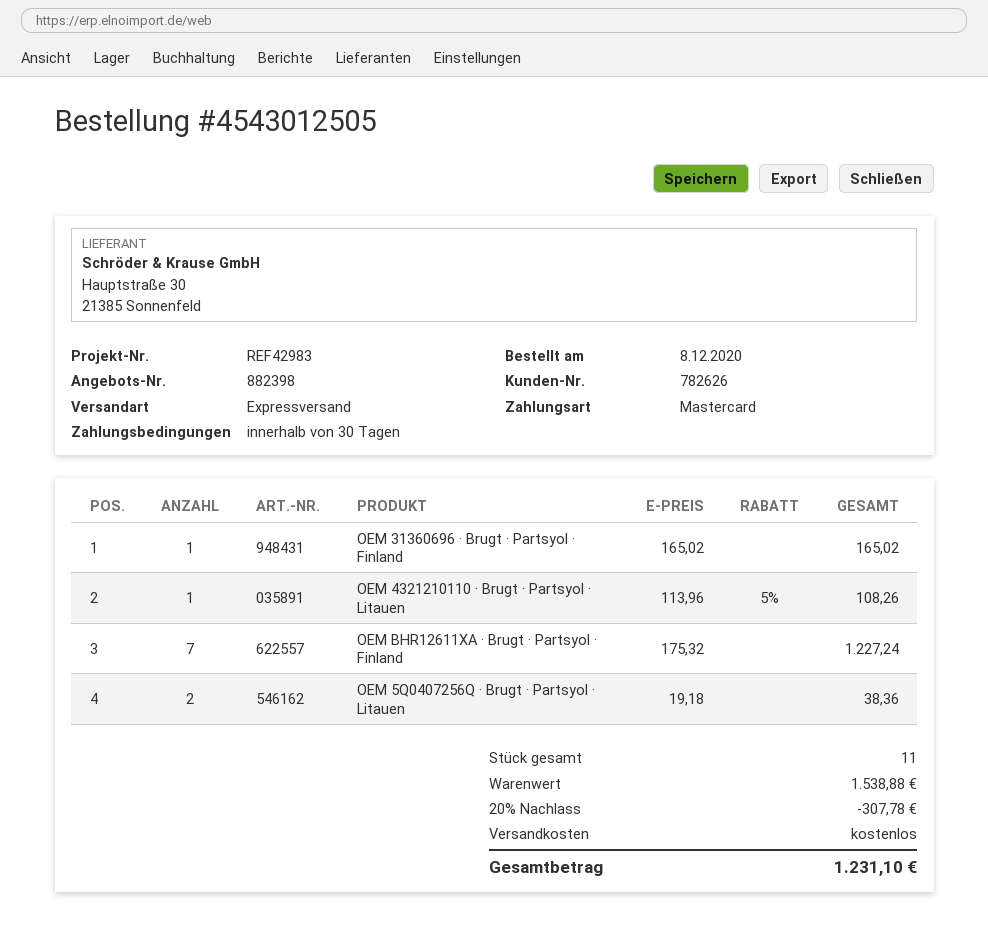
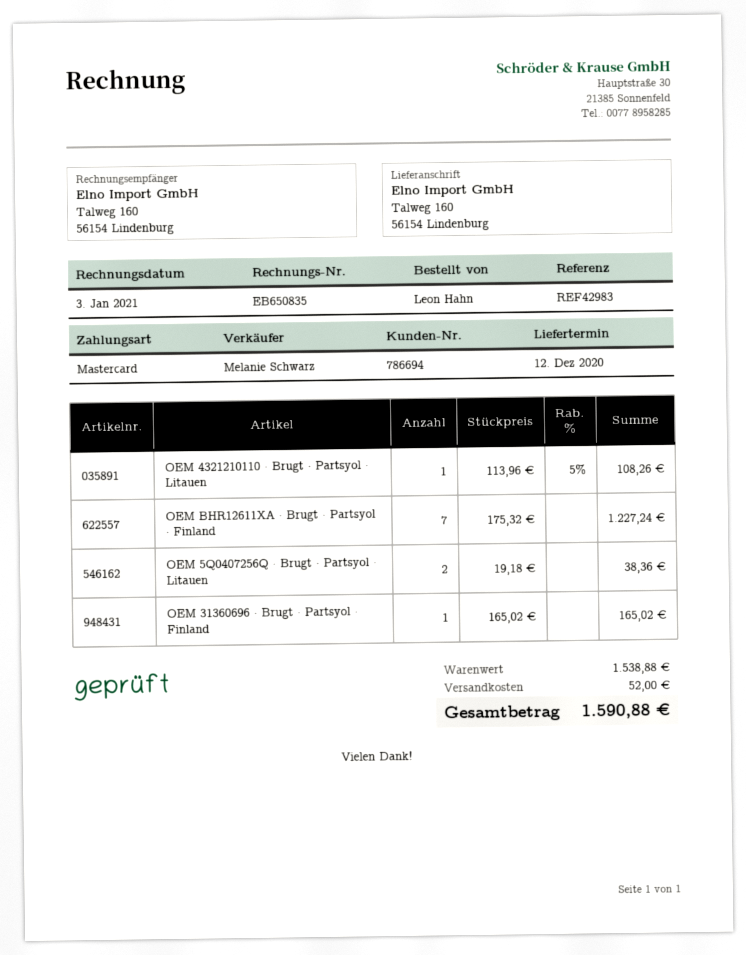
customer number: 782626 -> 786694
discount: 20% = 307.78 -> none
shipping: 0.00 -> 52.00
total: 1231.10 -> 1590.88

